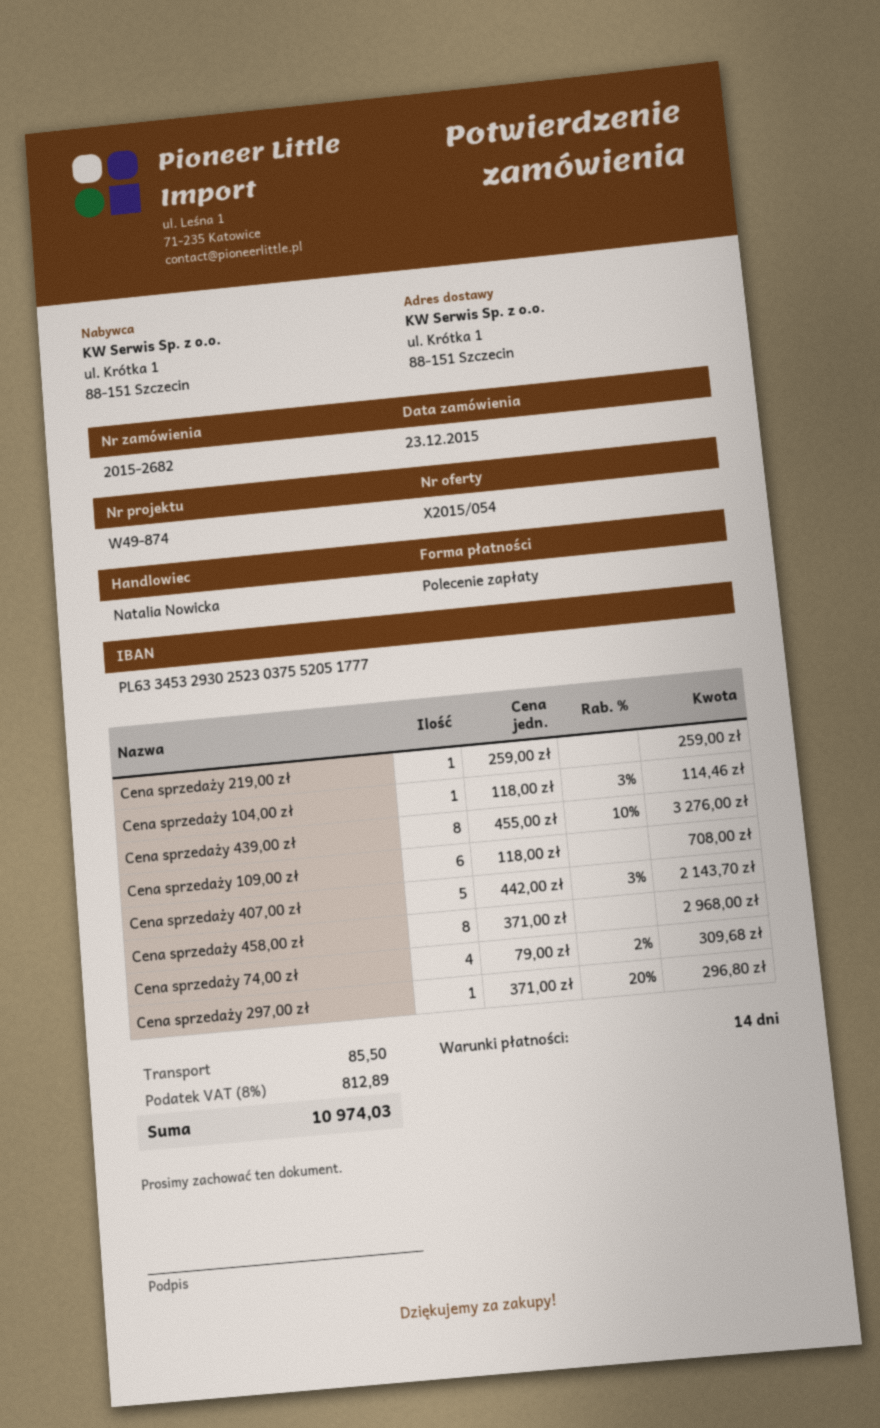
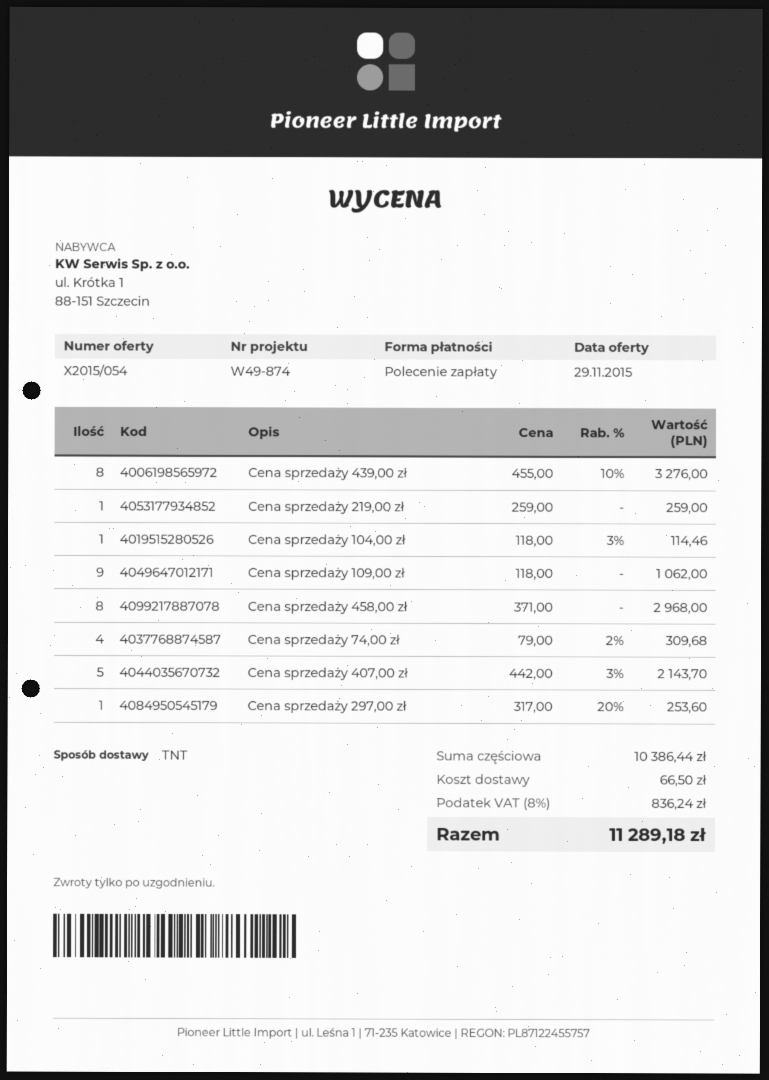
Cena sprzedaży 109,00 zł: 6 x 118.00 = 708.00 -> 9 x 118.00 = 1062.00
Cena sprzedaży 297,00 zł: 1 x 371.00 - 20% = 296.80 -> 1 x 317.00 - 20% = 253.60
shipping: 85.50 -> 66.50
tax: 8% = 812.89 -> 8% = 836.24
total: 10974.03 -> 11289.18

